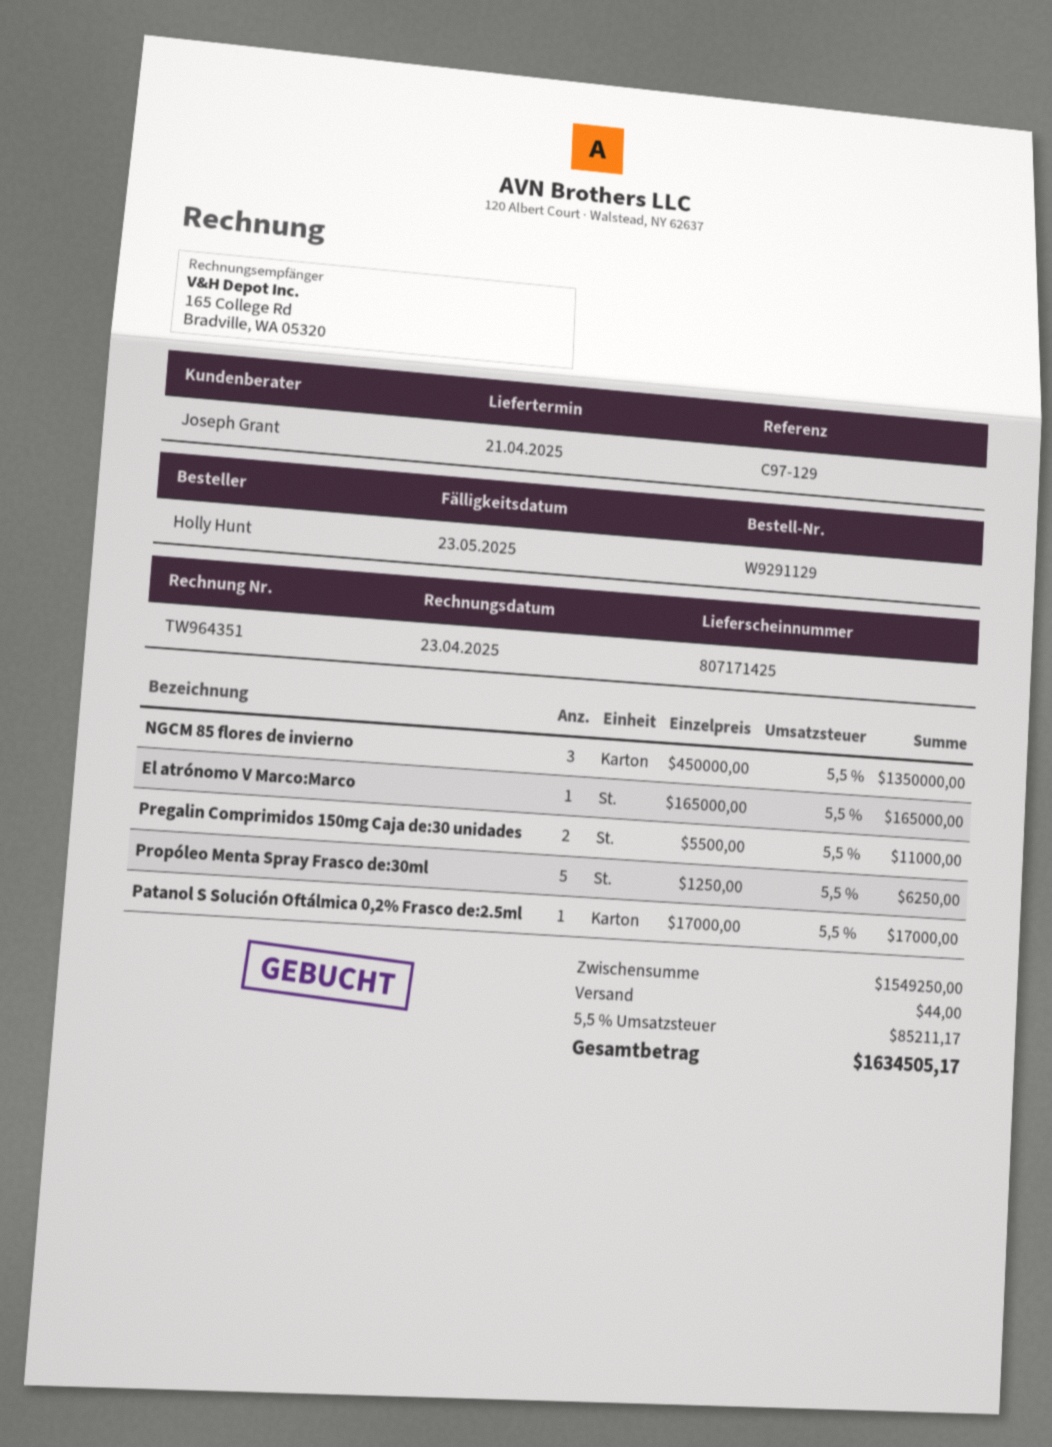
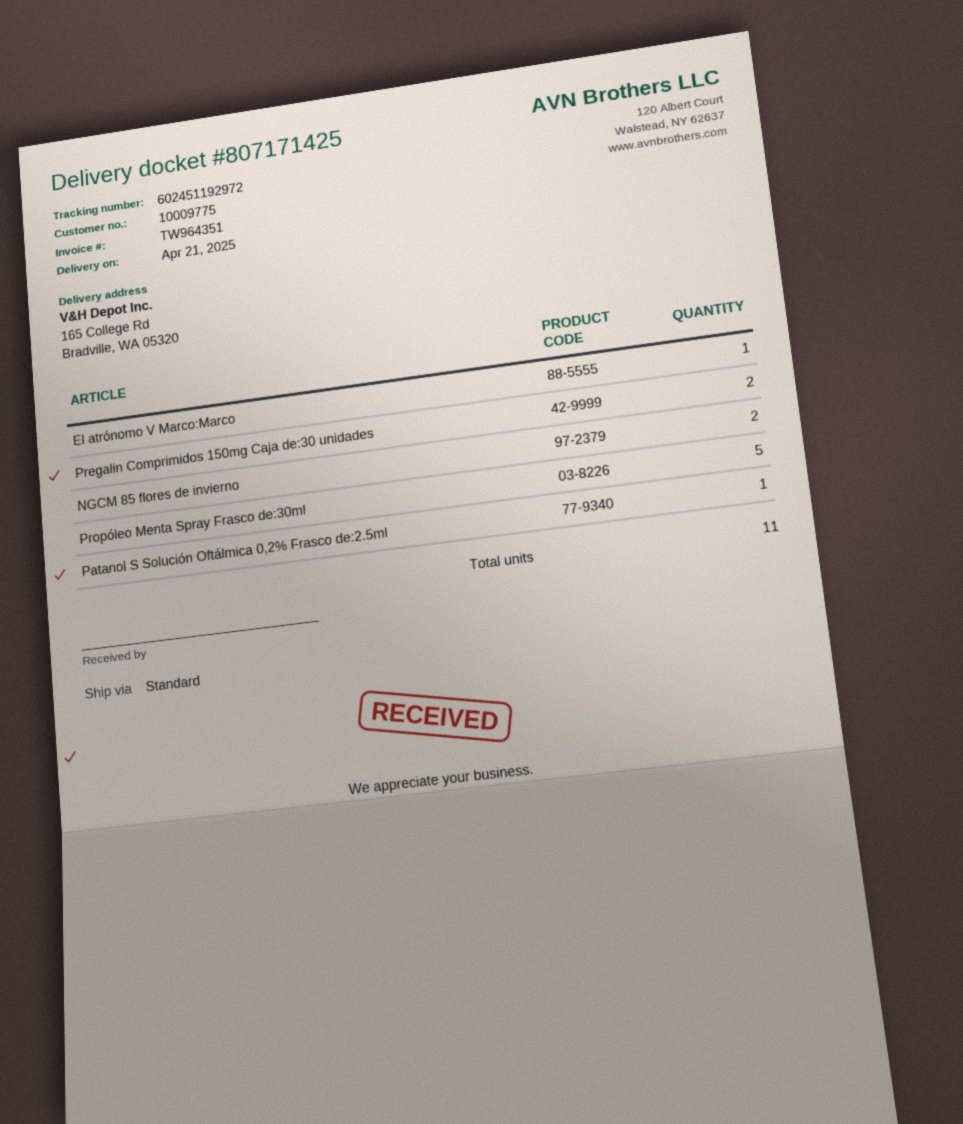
NGCM 85 flores de invierno: 3 -> 2

